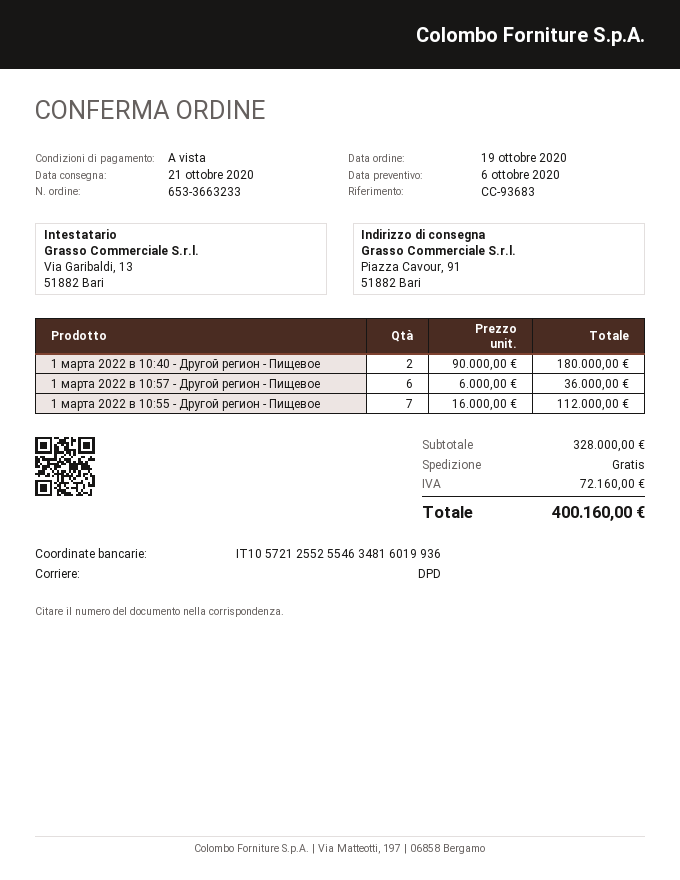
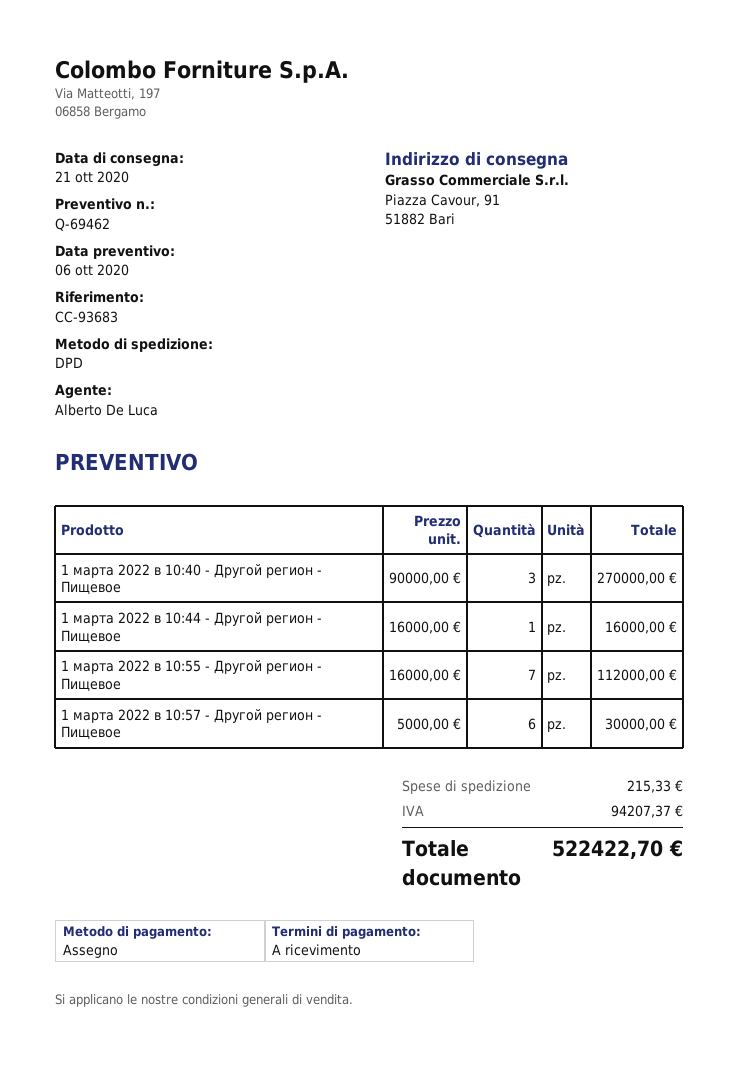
1 марта 2022 в 10:40 - Другой регион - Пищевое: 2 x 90000.00 = 180000.00 -> 3 x 90000.00 = 270000.00
1 марта 2022 в 10:57 - Другой регион - Пищевое: 6 x 6000.00 = 36000.00 -> 6 x 5000.00 = 30000.00
1 марта 2022 в 10:44 - Другой регион - Пищевое: none -> 1 x 16000.00 = 16000.00
shipping: 0.00 -> 215.33
tax: 72160.00 -> 94207.37
total: 400160.00 -> 522422.70

